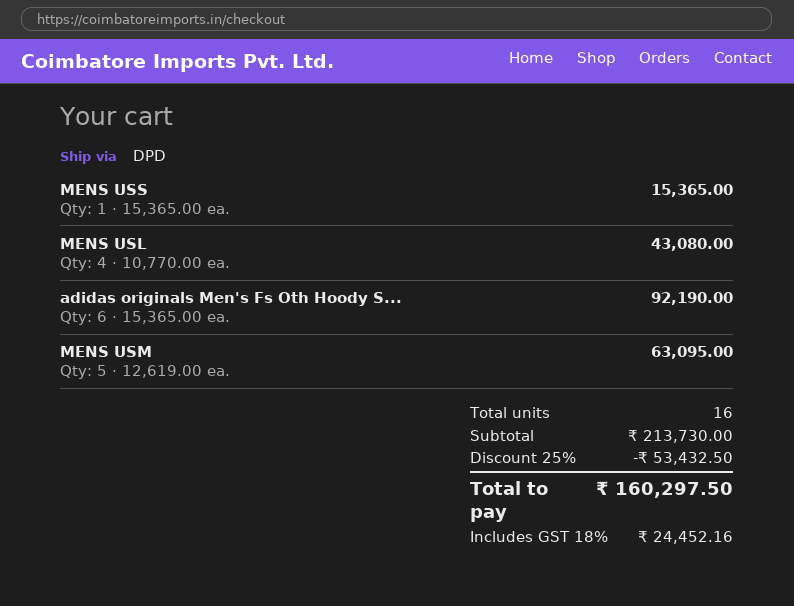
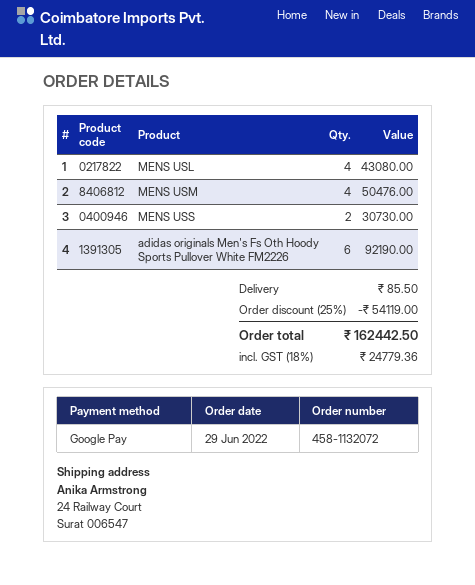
MENS USS: 1 for 15365.00 -> 2 for 30730.00
MENS USM: 5 for 63095.00 -> 4 for 50476.00
discount: 25% = 53432.50 -> 25% = 54119.00
shipping: none -> 85.50
tax: 18% = 24452.16 -> 18% = 24779.36
total: 160297.50 -> 162442.50

